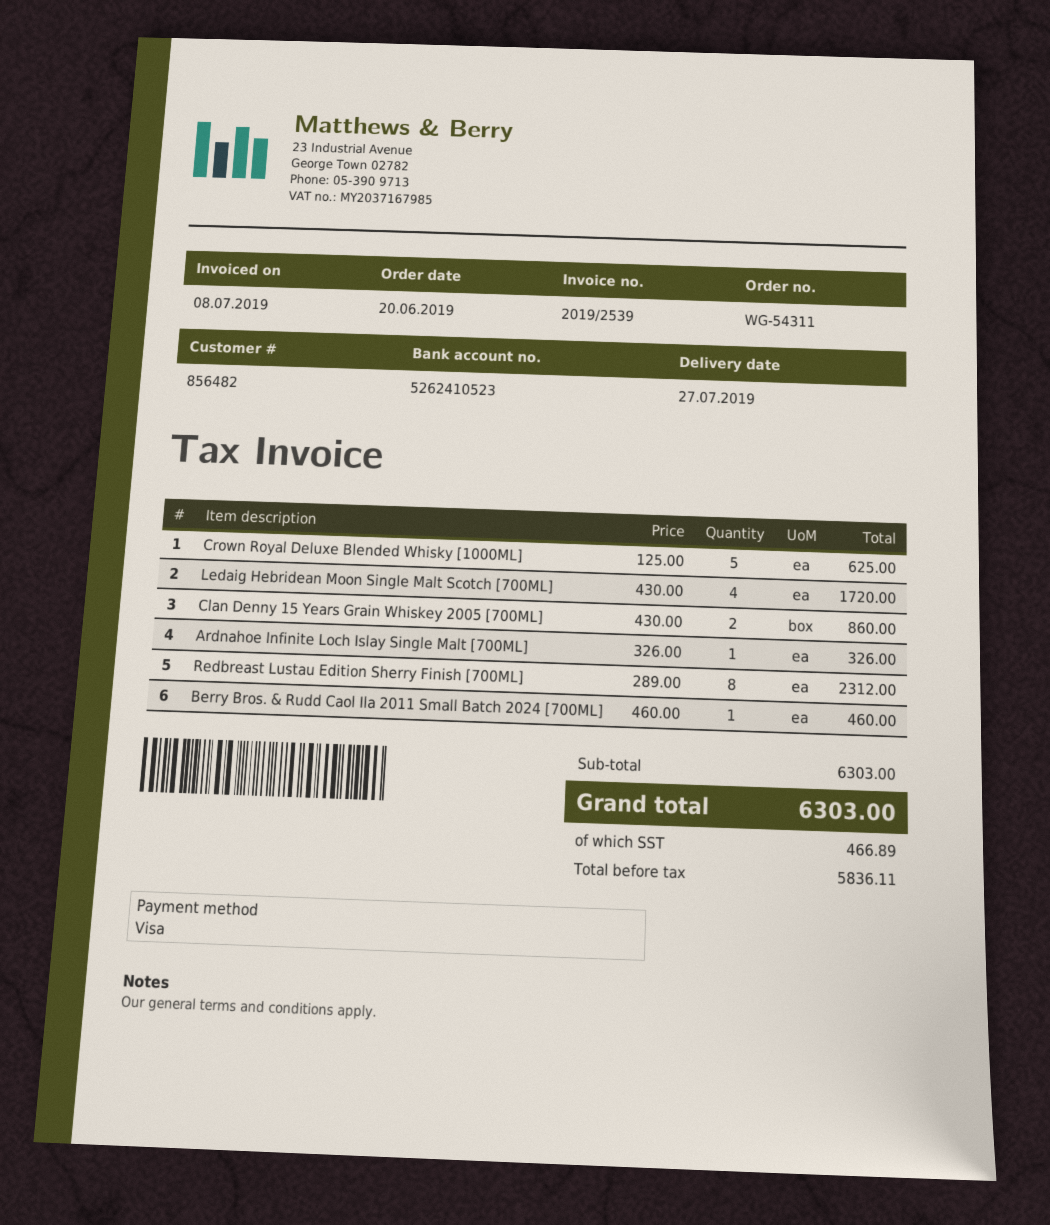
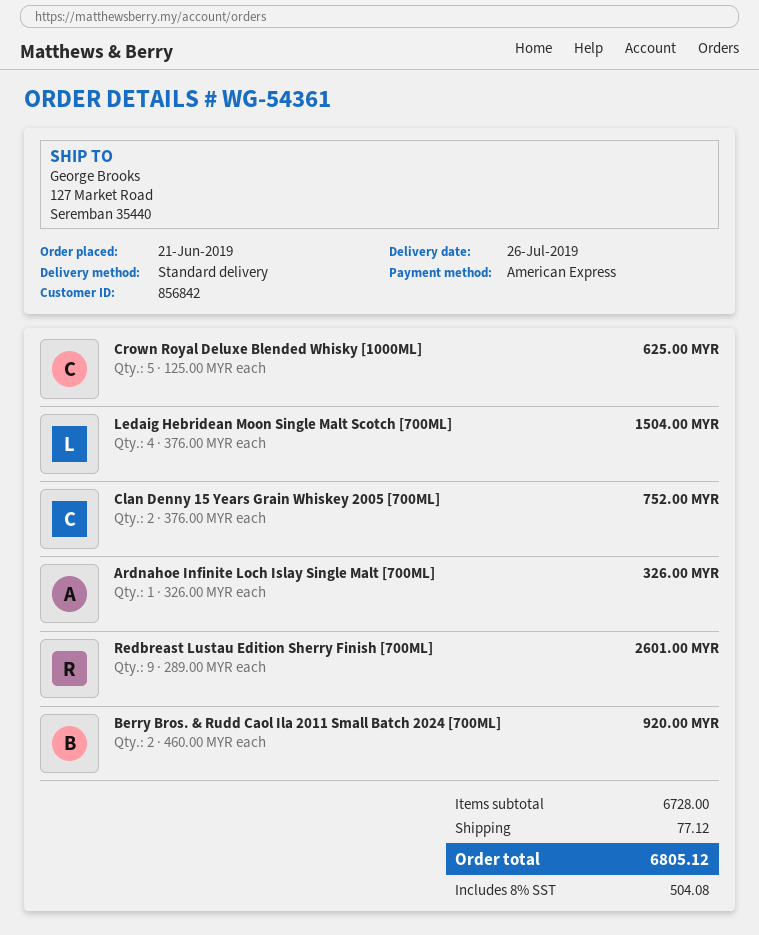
order number: WG-54311 -> WG-54361
order date: 2019-06-20 -> 2019-06-21
delivery date: 2019-07-27 -> 2019-07-26
customer number: 856482 -> 856842
payment method: Visa -> American Express
Ledaig Hebridean Moon Single Malt Scotch [700ML]: 4 x 430.00 = 1720.00 -> 4 x 376.00 = 1504.00
Clan Denny 15 Years Grain Whiskey 2005 [700ML]: 2 x 430.00 = 860.00 -> 2 x 376.00 = 752.00
Redbreast Lustau Edition Sherry Finish [700ML]: 8 x 289.00 = 2312.00 -> 9 x 289.00 = 2601.00
Berry Bros. & Rudd Caol Ila 2011 Small Batch 2024 [700ML]: 1 x 460.00 = 460.00 -> 2 x 460.00 = 920.00
subtotal: 6303.00 -> 6728.00
shipping: none -> 77.12
tax: 466.89 -> 504.08
total: 6303.00 -> 6805.12

